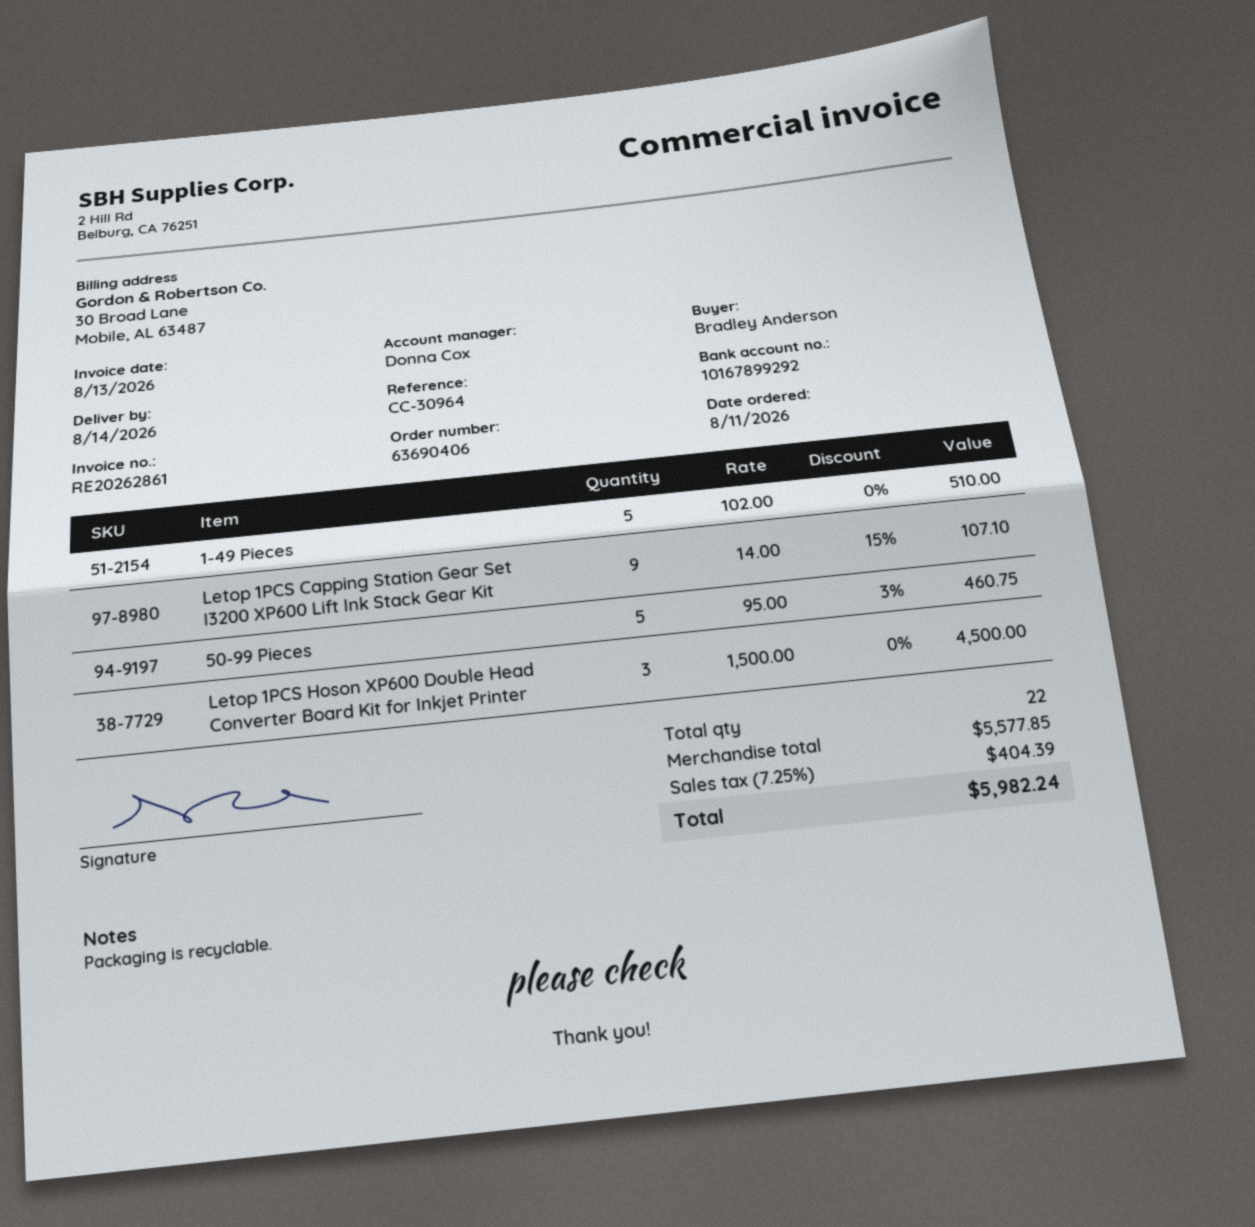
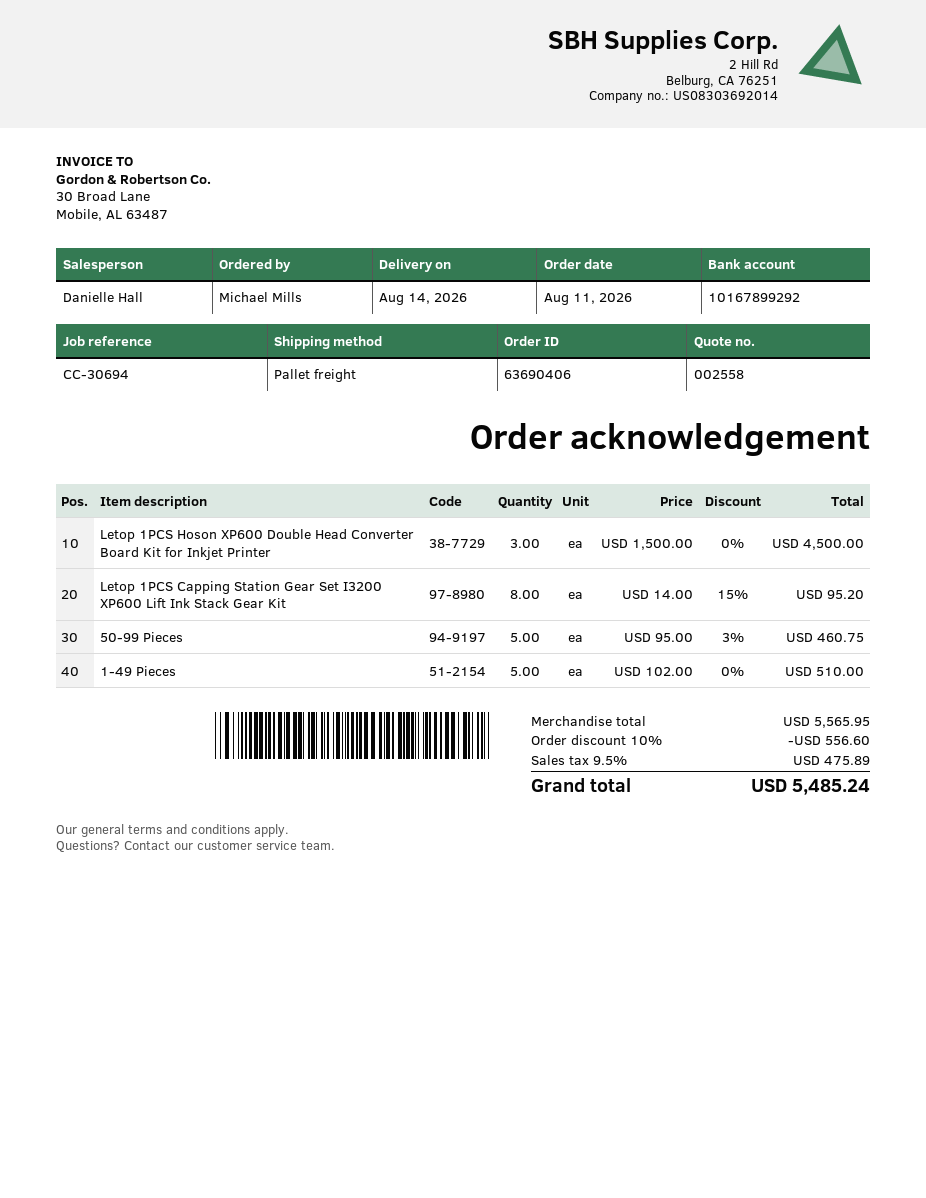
reference: CC-30964 -> CC-30694
ordered by: Bradley Anderson -> Michael Mills
sales rep: Donna Cox -> Danielle Hall
Letop 1PCS Capping Station Gear Set I3200 XP600 Lift Ink Stack Gear Kit: 9 x 14.00 - 15% = 107.10 -> 8 x 14.00 - 15% = 95.20
subtotal: 5577.85 -> 5565.95
discount: none -> 10% = 556.60
tax: 7.25% = 404.39 -> 9.5% = 475.89
total: 5982.24 -> 5485.24

